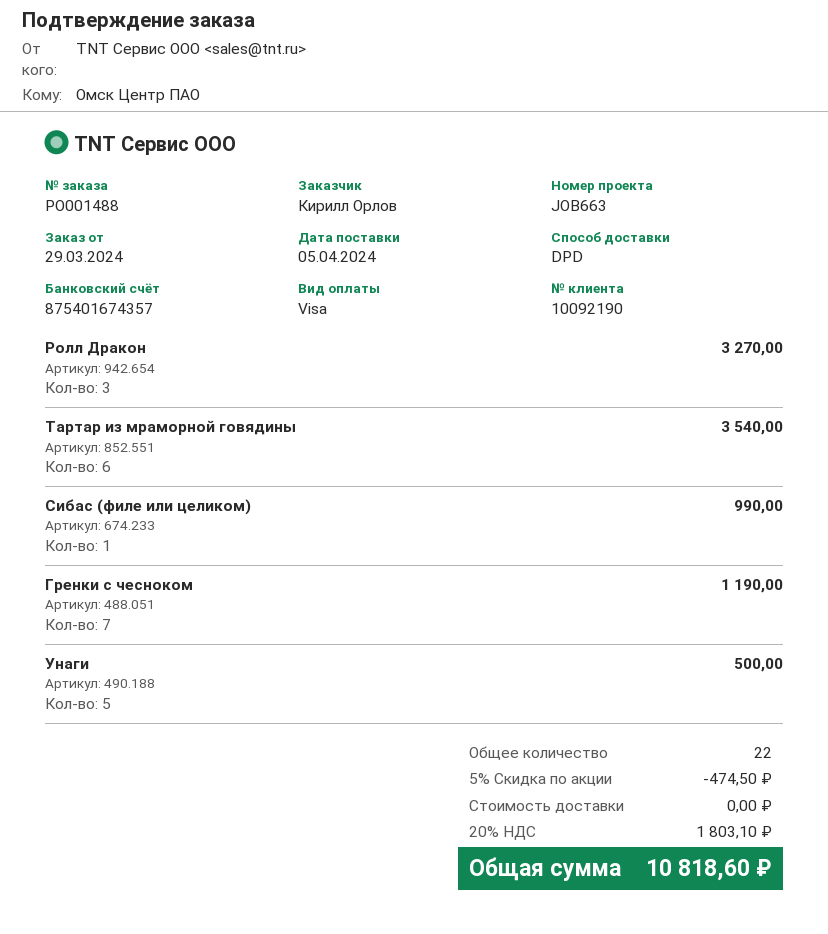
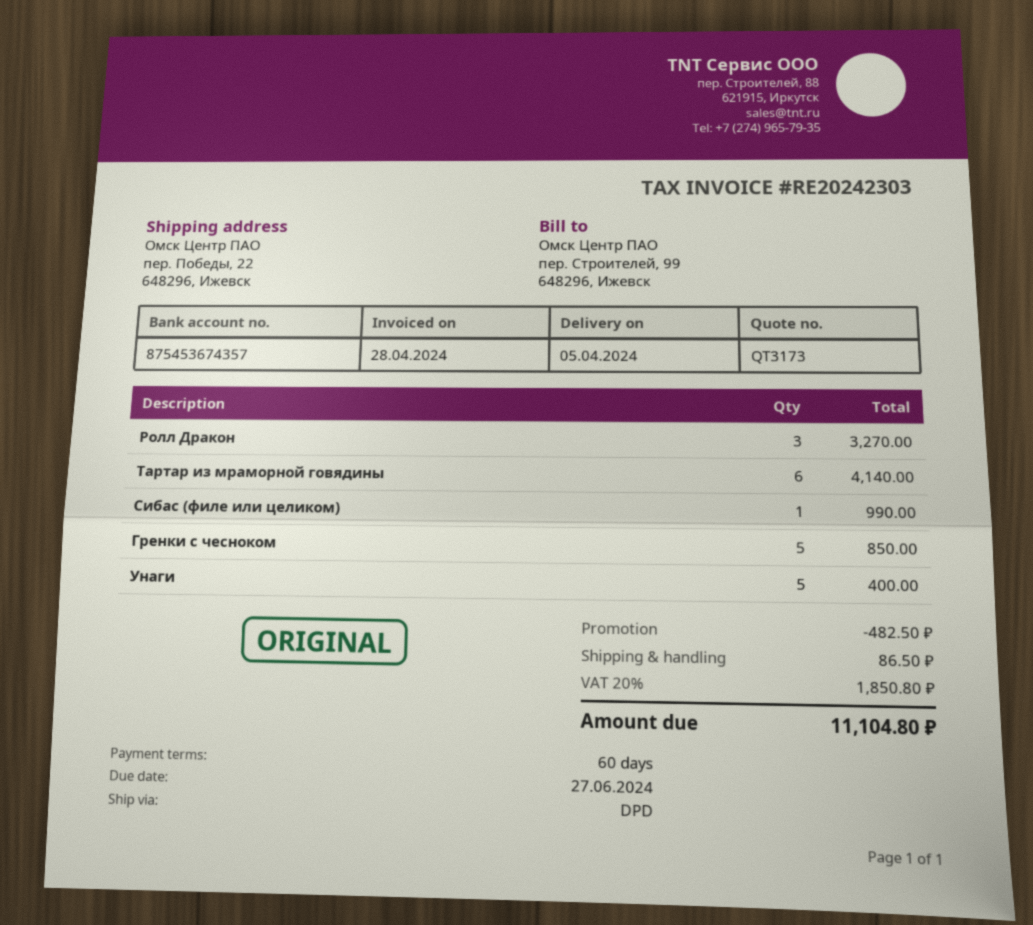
bank account: 875401674357 -> 875453674357
Тартар из мраморной говядины: 6 for 3540.00 -> 6 for 4140.00
Гренки с чесноком: 7 for 1190.00 -> 5 for 850.00
Унаги: 5 for 500.00 -> 5 for 400.00
discount: 474.50 -> 482.50
shipping: 0.00 -> 86.50
tax: 20% = 1803.10 -> 20% = 1850.80
total: 10818.60 -> 11104.80

